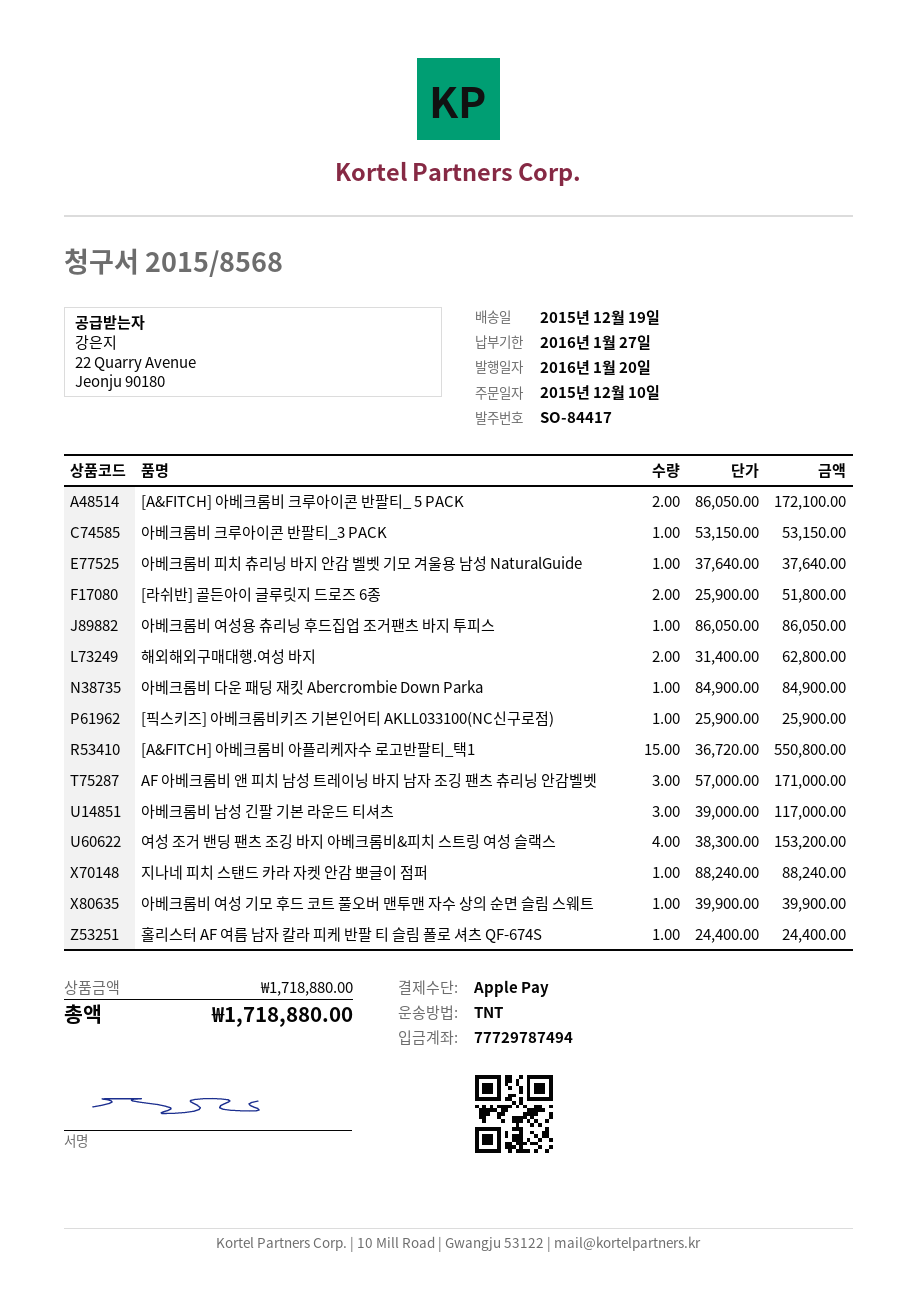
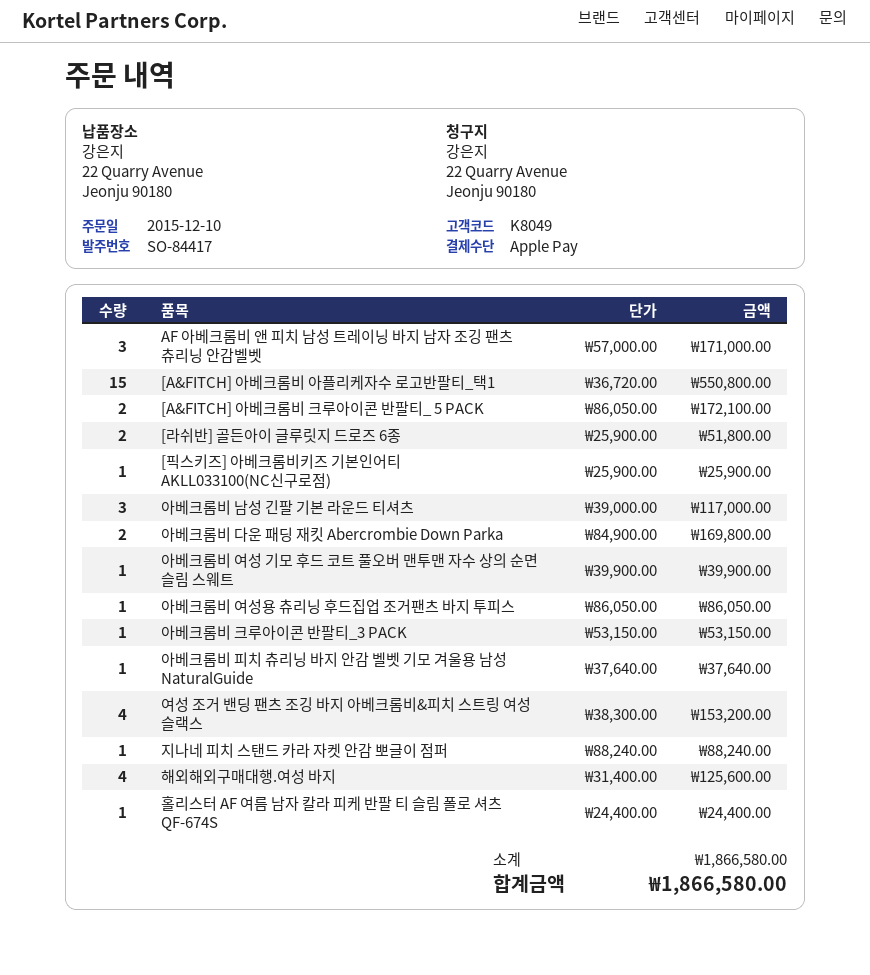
해외해외구매대행.여성 바지: 2 x 31400.00 = 62800.00 -> 4 x 31400.00 = 125600.00
아베크롬비 다운 패딩 재킷 Abercrombie Down Parka: 1 x 84900.00 = 84900.00 -> 2 x 84900.00 = 169800.00
subtotal: 1718880.00 -> 1866580.00
total: 1718880.00 -> 1866580.00

